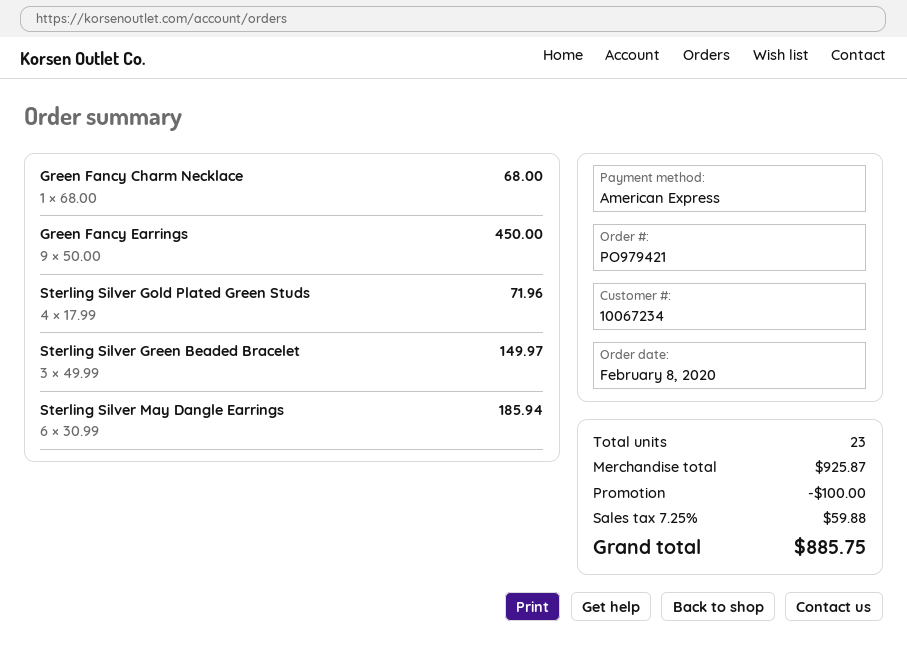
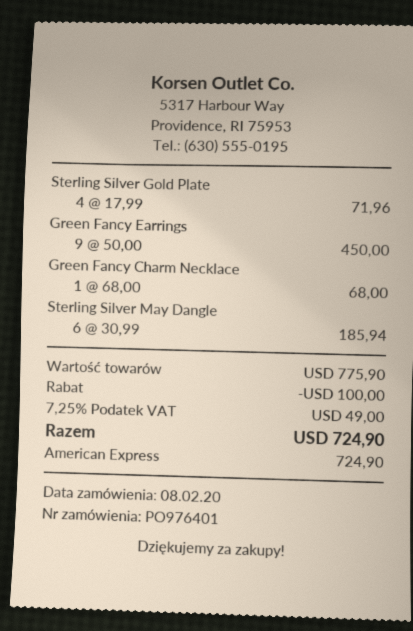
order number: PO979421 -> PO976401
Sterling Silver Green Beaded Bracelet: 3 x 49.99 = 149.97 -> none
subtotal: 925.87 -> 775.90
tax: 7.25% = 59.88 -> 7.25% = 49.00
total: 885.75 -> 724.90

